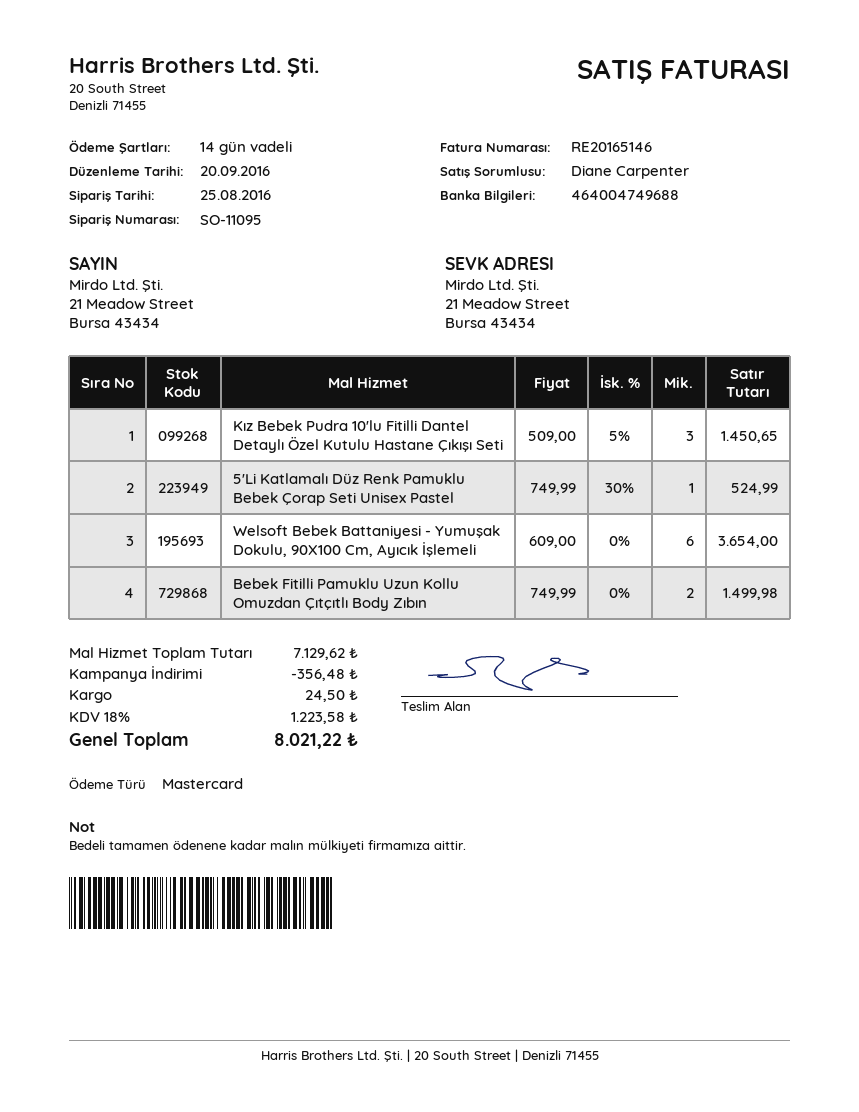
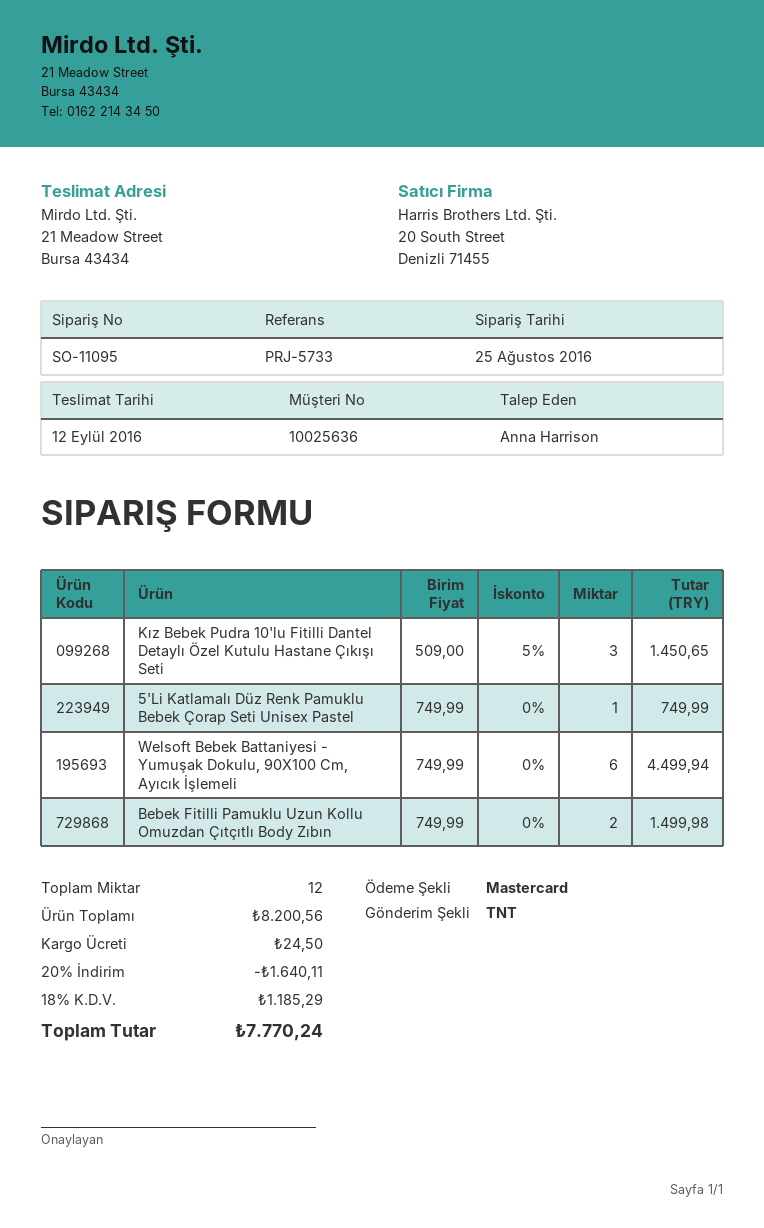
5'Li Katlamalı Düz Renk Pamuklu Bebek Çorap Seti Unisex Pastel: 1 x 749.99 - 30% = 524.99 -> 1 x 749.99 = 749.99
Welsoft Bebek Battaniyesi - Yumuşak Dokulu, 90X100 Cm, Ayıcık İşlemeli: 6 x 609.00 = 3654.00 -> 6 x 749.99 = 4499.94
subtotal: 7129.62 -> 8200.56
discount: 356.48 -> 1640.11
tax: 18% = 1223.58 -> 18% = 1185.29
total: 8021.22 -> 7770.24

